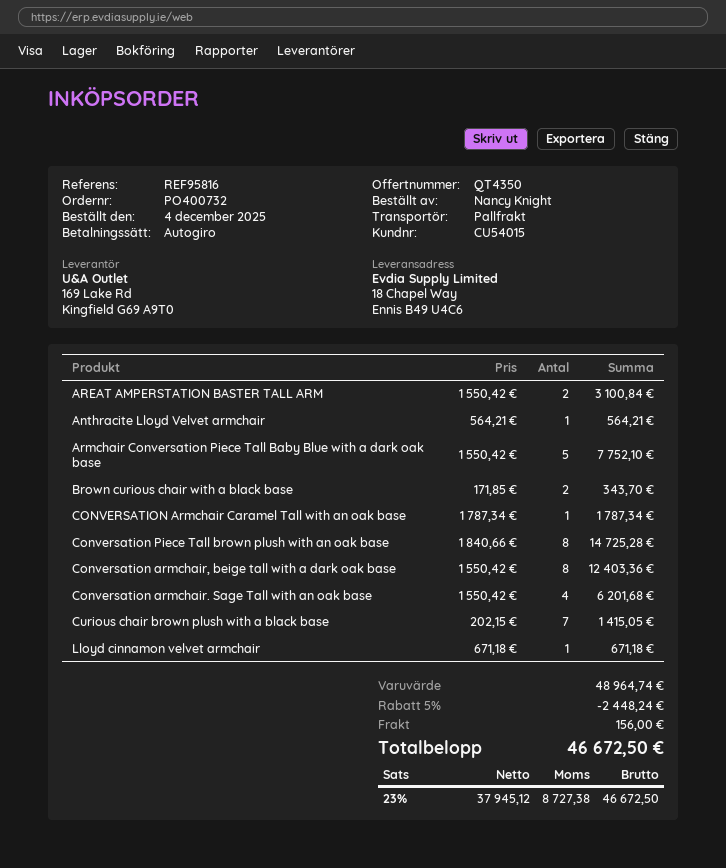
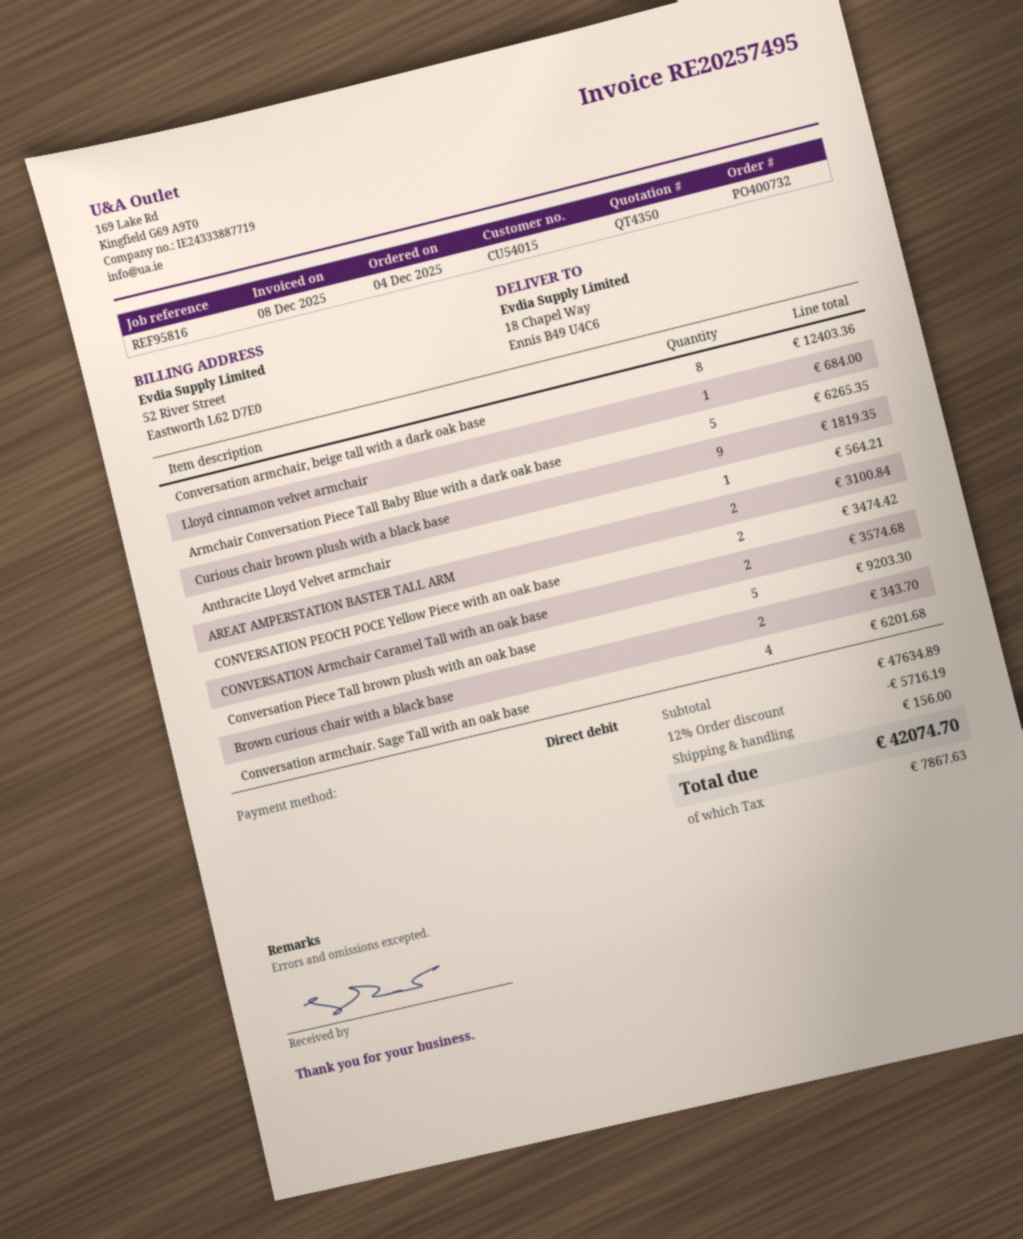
Armchair Conversation Piece Tall Baby Blue with a dark oak base: 5 for 7752.10 -> 5 for 6265.35
CONVERSATION Armchair Caramel Tall with an oak base: 1 for 1787.34 -> 2 for 3574.68
Conversation Piece Tall brown plush with an oak base: 8 for 14725.28 -> 5 for 9203.30
Curious chair brown plush with a black base: 7 for 1415.05 -> 9 for 1819.35
Lloyd cinnamon velvet armchair: 1 for 671.18 -> 1 for 684.00
CONVERSATION PEOCH POCE Yellow Piece with an oak base: none -> 2 for 3474.42
subtotal: 48964.74 -> 47634.89
discount: 5% = 2448.24 -> 12% = 5716.19
tax: 8727.38 -> 7867.63
total: 46672.50 -> 42074.70

